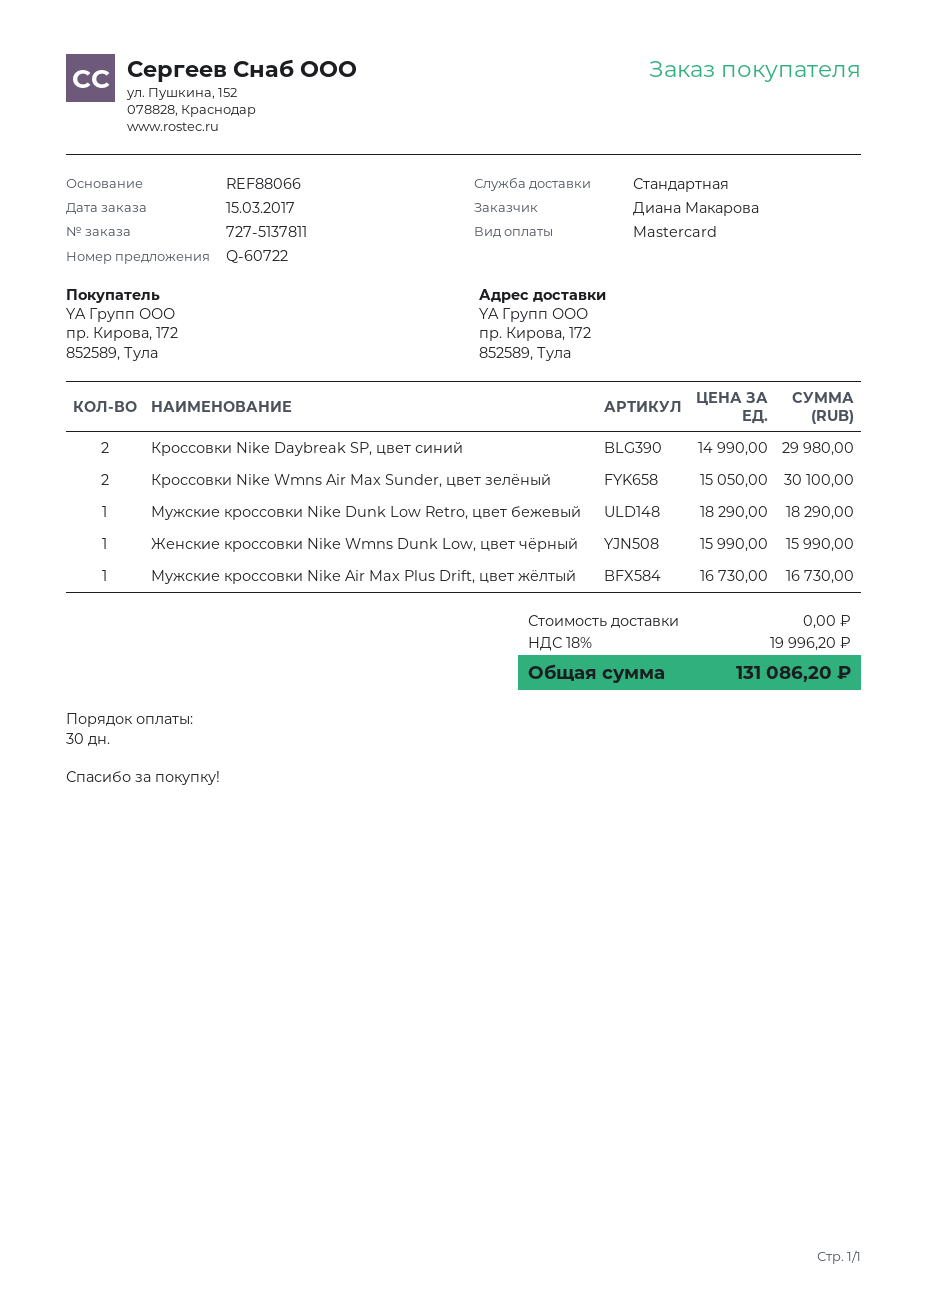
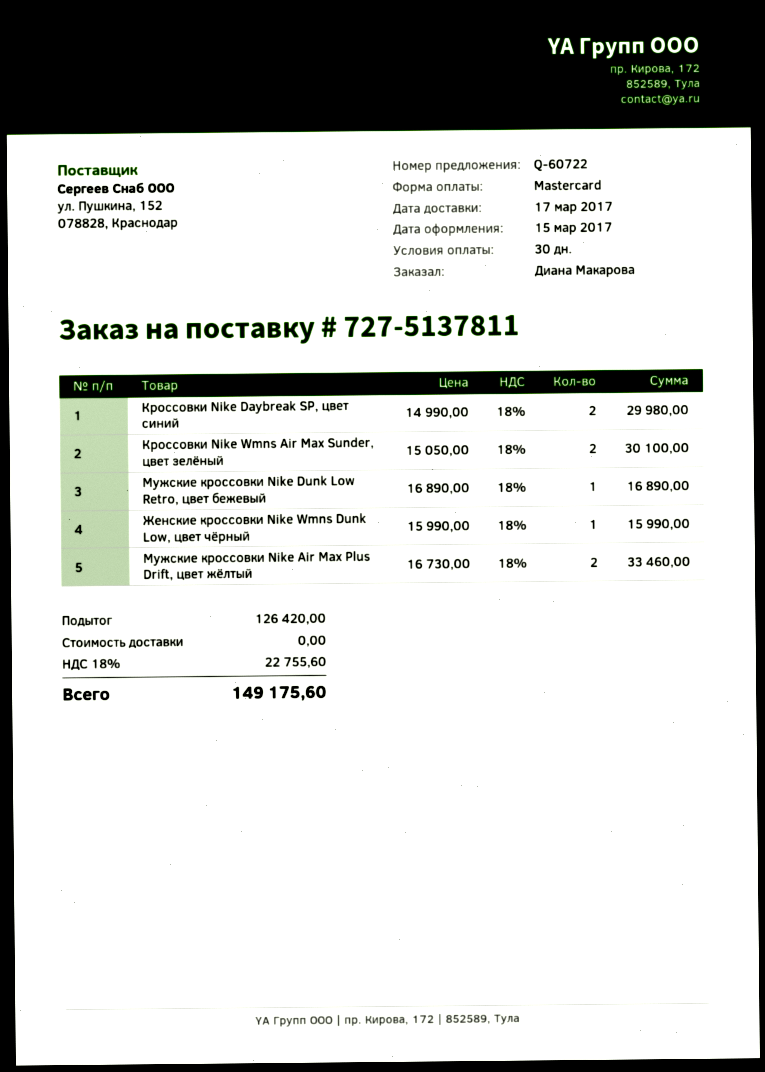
Мужские кроссовки Nike Dunk Low Retro, цвет бежевый: 1 x 18290.00 = 18290.00 -> 1 x 16890.00 = 16890.00
Мужские кроссовки Nike Air Max Plus Drift, цвет жёлтый: 1 x 16730.00 = 16730.00 -> 2 x 16730.00 = 33460.00
tax: 18% = 19996.20 -> 18% = 22755.60
total: 131086.20 -> 149175.60

